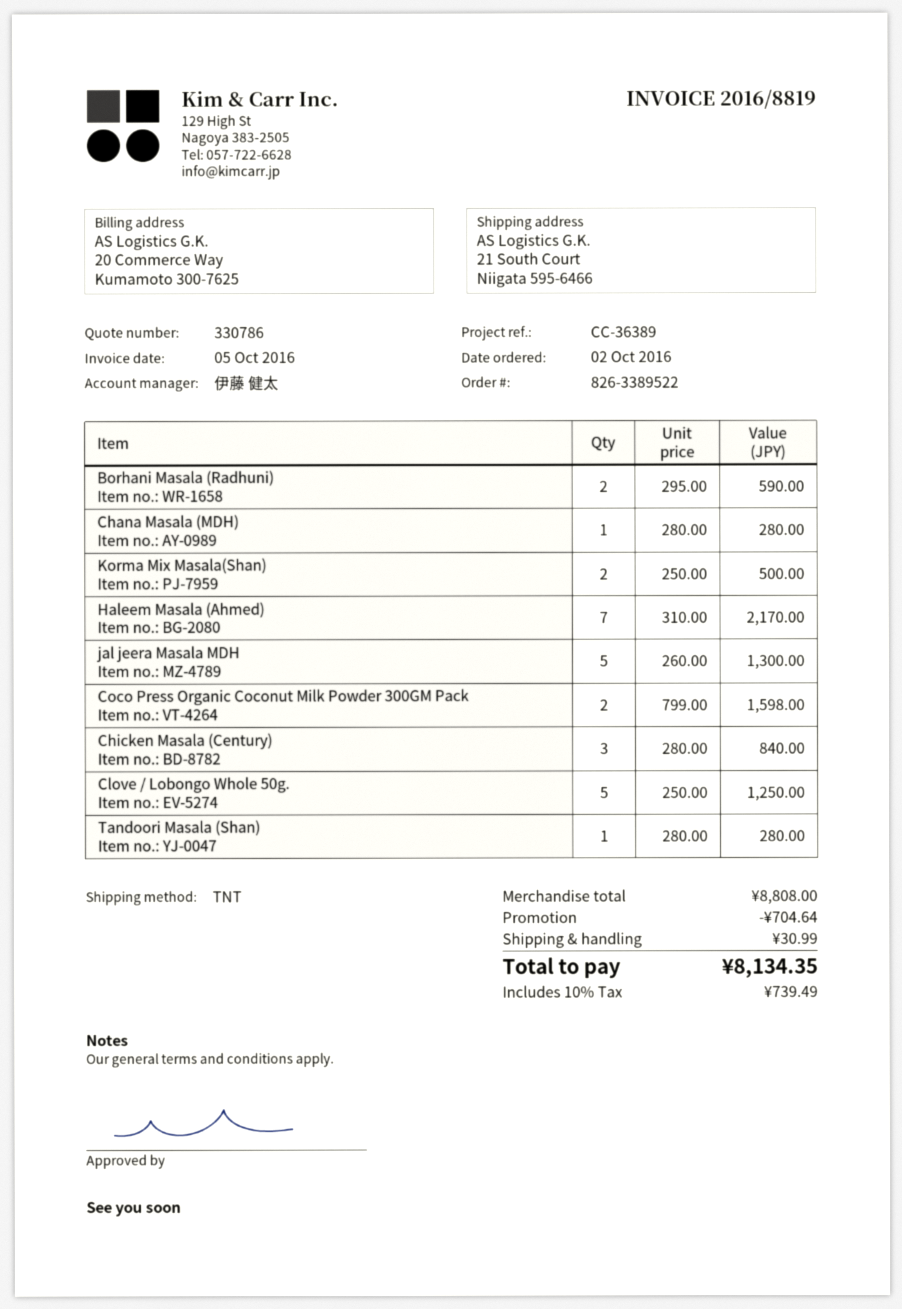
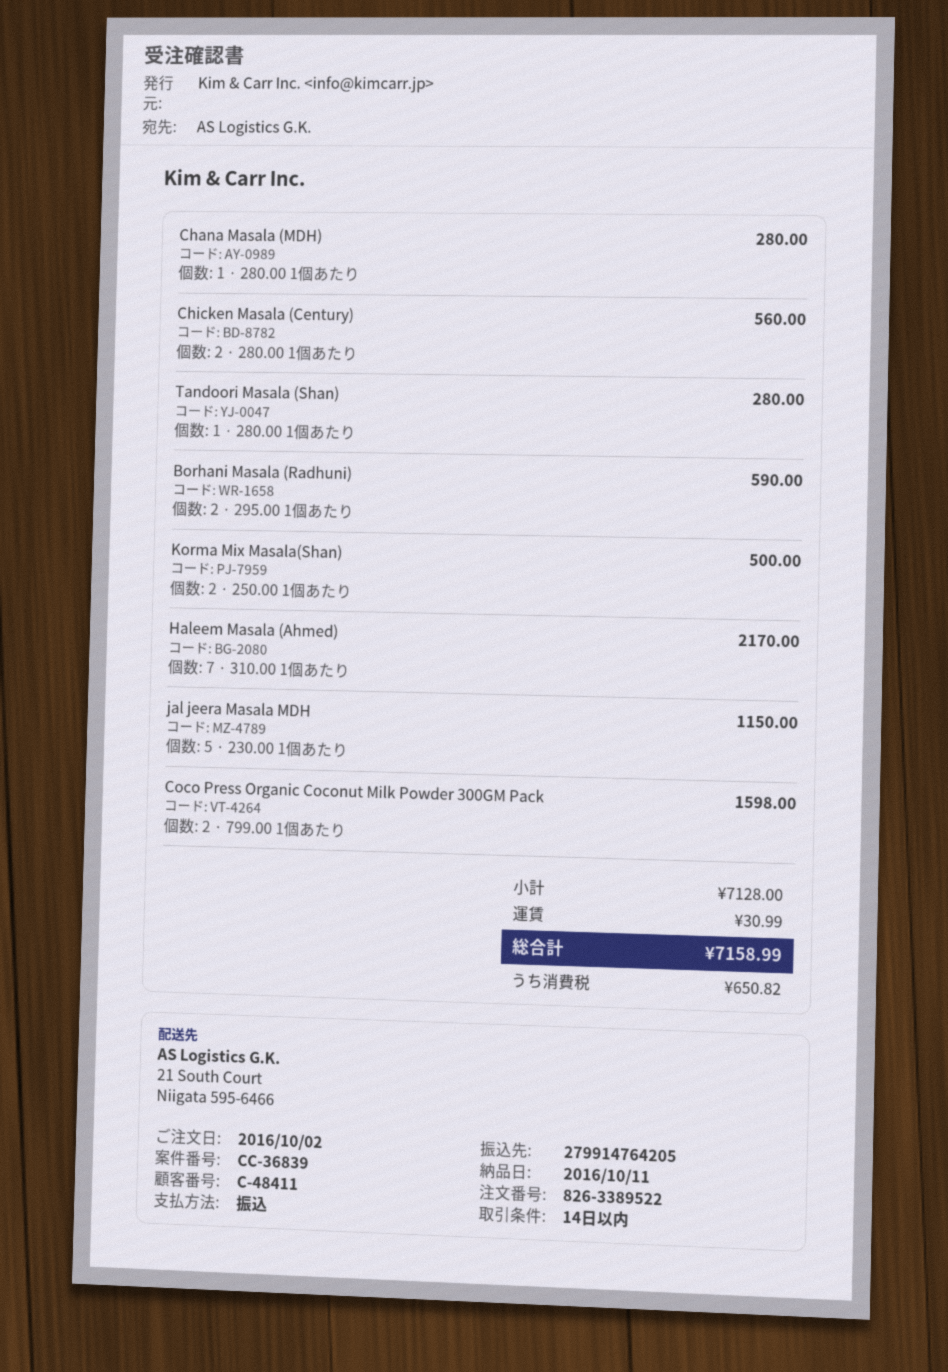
reference: CC-36389 -> CC-36839
jal jeera Masala MDH: 5 x 260.00 = 1300.00 -> 5 x 230.00 = 1150.00
Chicken Masala (Century): 3 x 280.00 = 840.00 -> 2 x 280.00 = 560.00
Clove / Lobongo Whole 50g.: 5 x 250.00 = 1250.00 -> none
subtotal: 8808.00 -> 7128.00
discount: 704.64 -> none
tax: 739.49 -> 650.82
total: 8134.35 -> 7158.99

